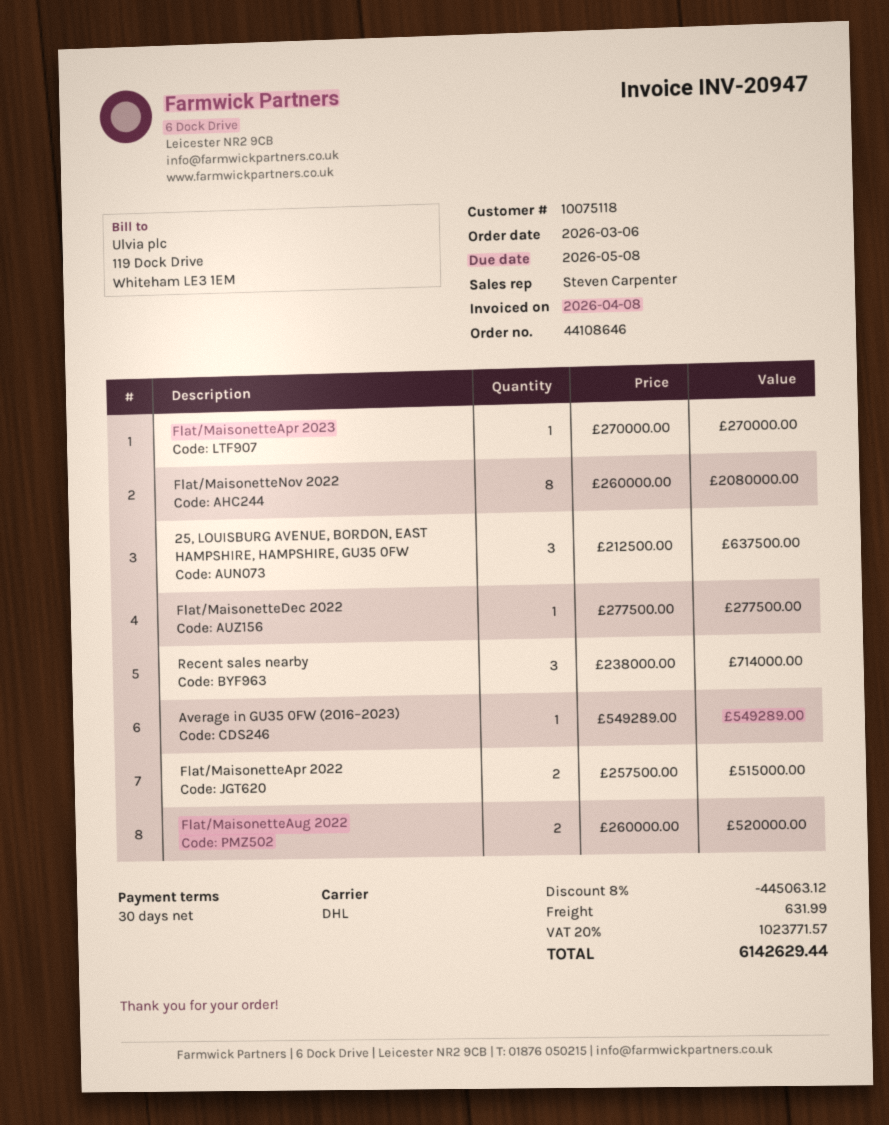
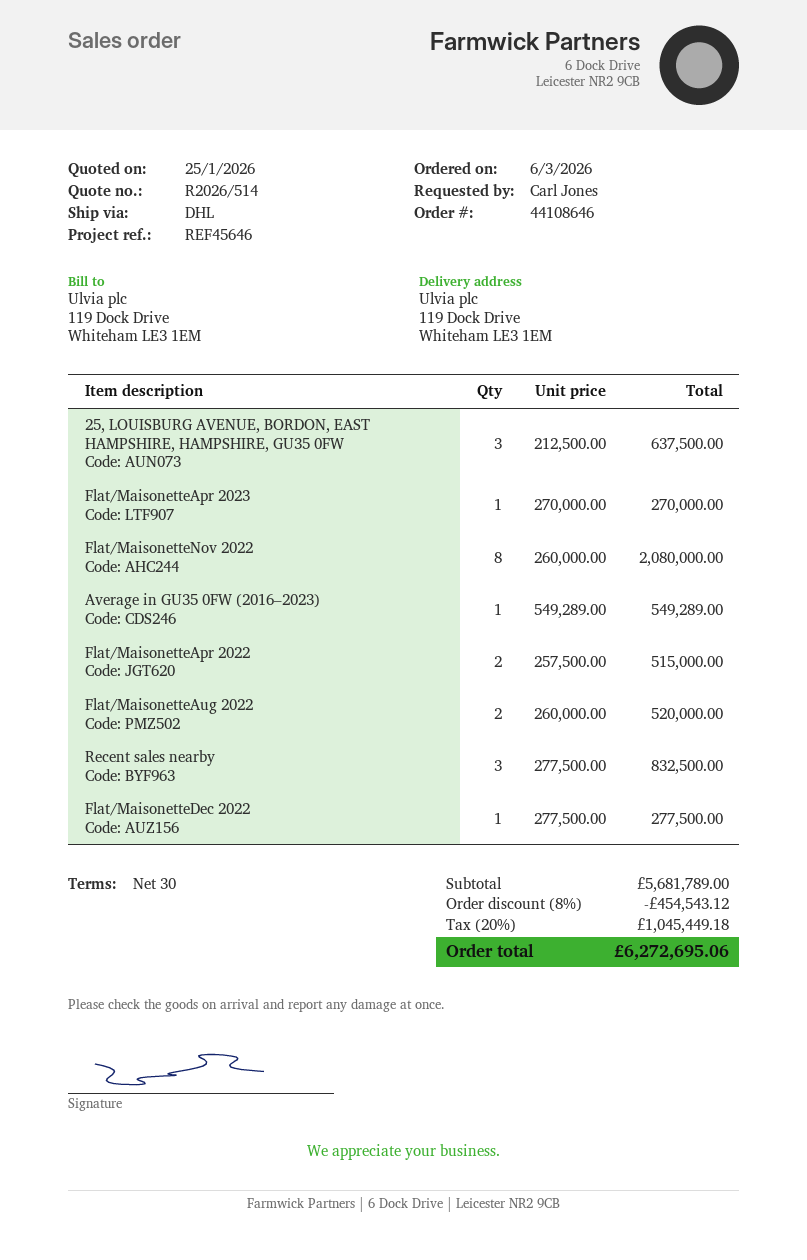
Recent sales nearby: 3 x 238000.00 = 714000.00 -> 3 x 277500.00 = 832500.00
discount: 8% = 445063.12 -> 8% = 454543.12
shipping: 631.99 -> none
tax: 20% = 1023771.57 -> 20% = 1045449.18
total: 6142629.44 -> 6272695.06

